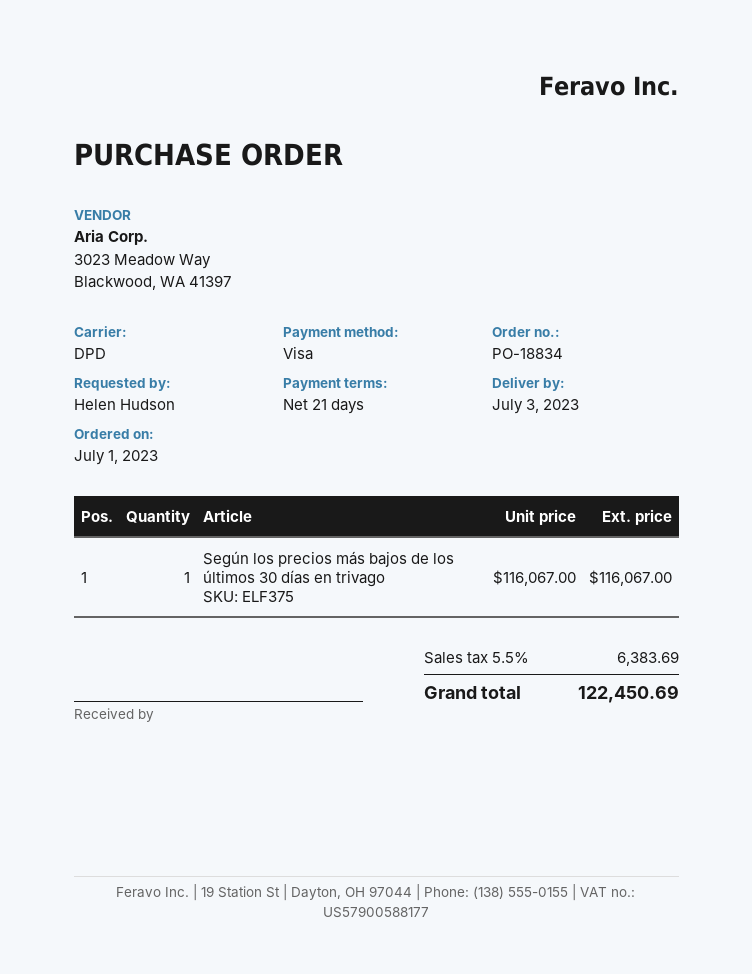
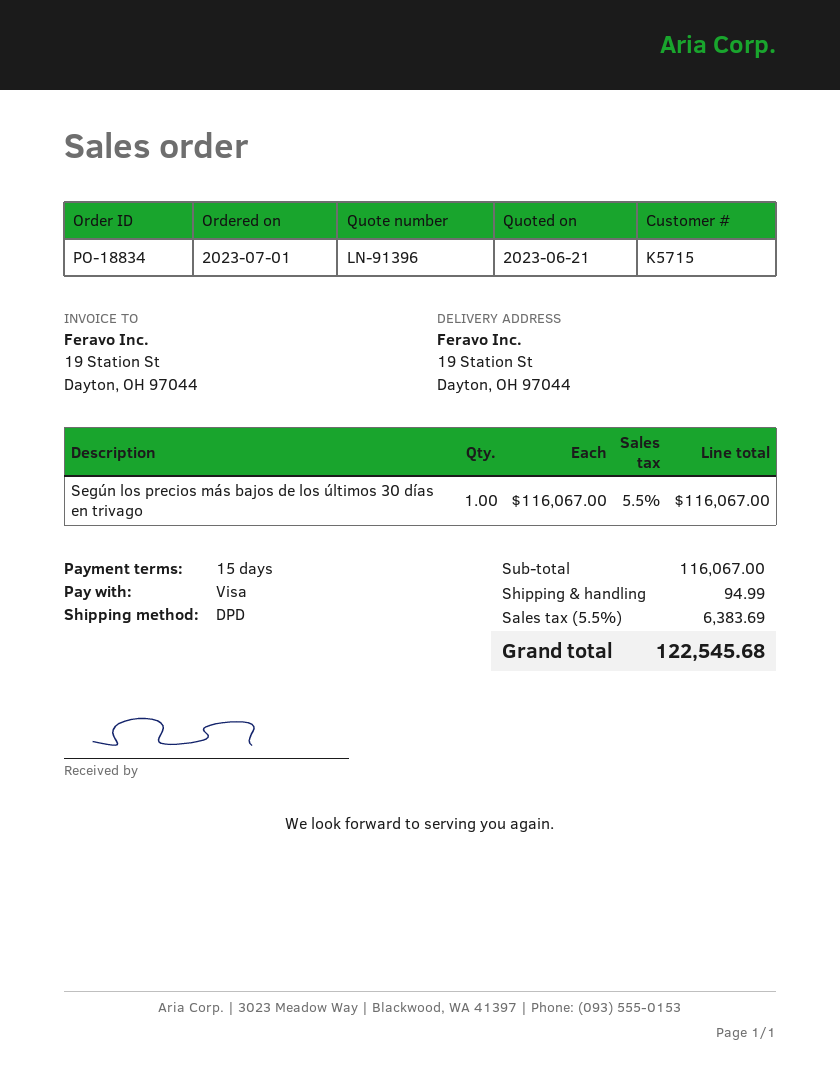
payment terms: 21 days -> 15 days
shipping: none -> 94.99
total: 122450.69 -> 122545.68

